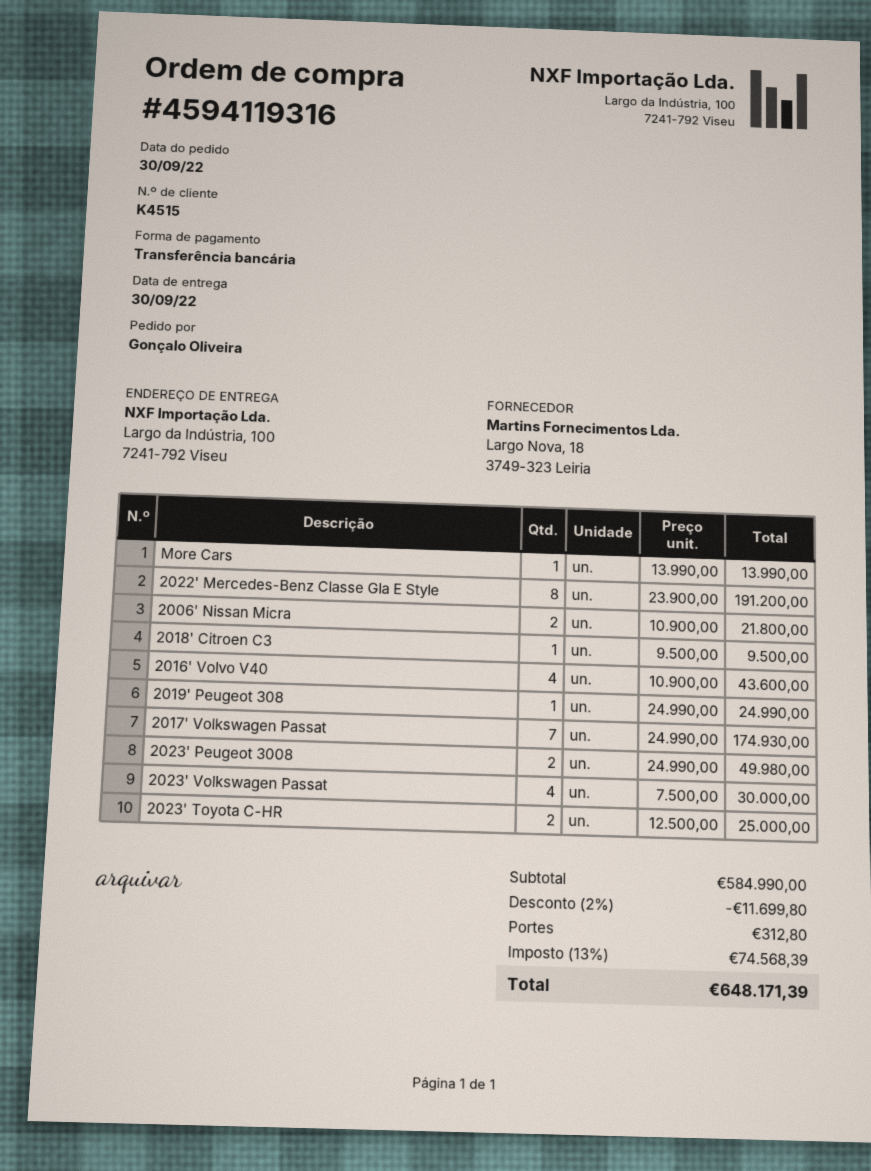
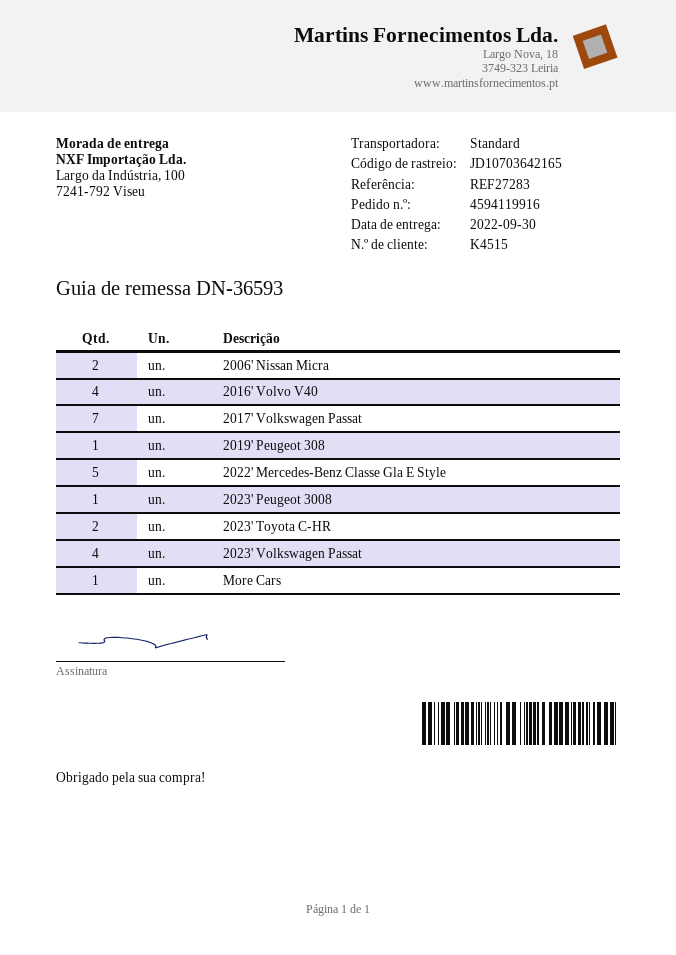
order number: 4594119316 -> 4594119916
2022' Mercedes-Benz Classe Gla E Style: 8 -> 5
2018' Citroen C3: 1 -> none
2023' Peugeot 3008: 2 -> 1

